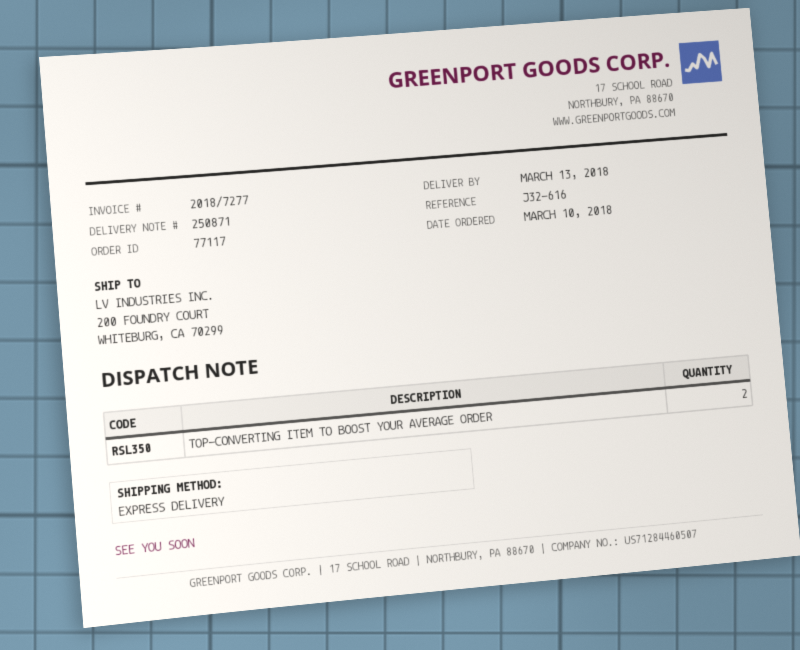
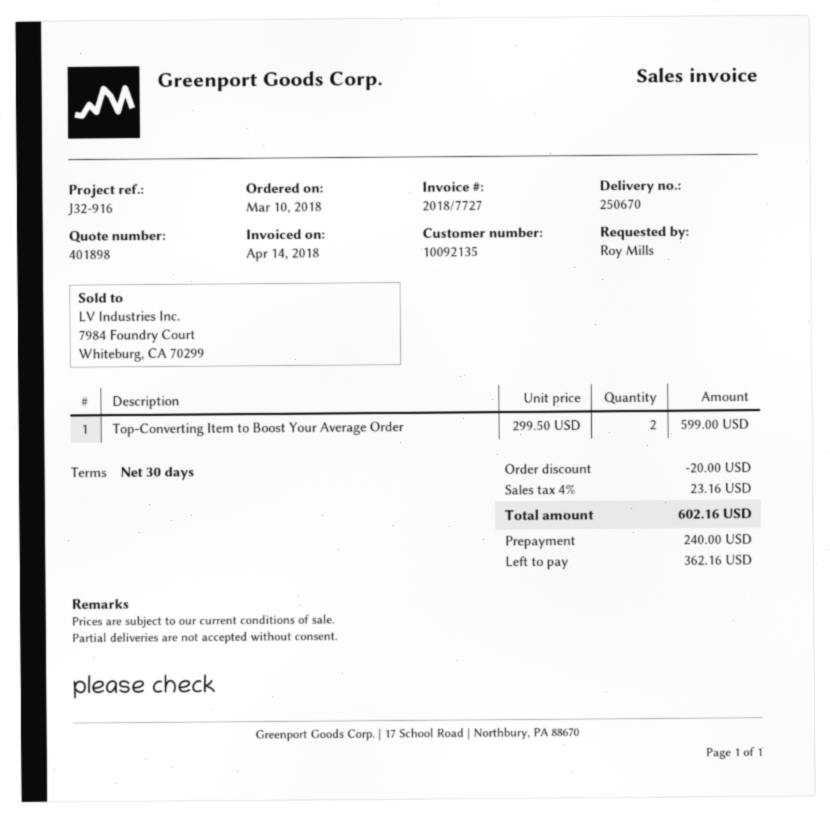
delivery note number: 250871 -> 250670
invoice number: 2018/7277 -> 2018/7727
reference: J32-616 -> J32-916

